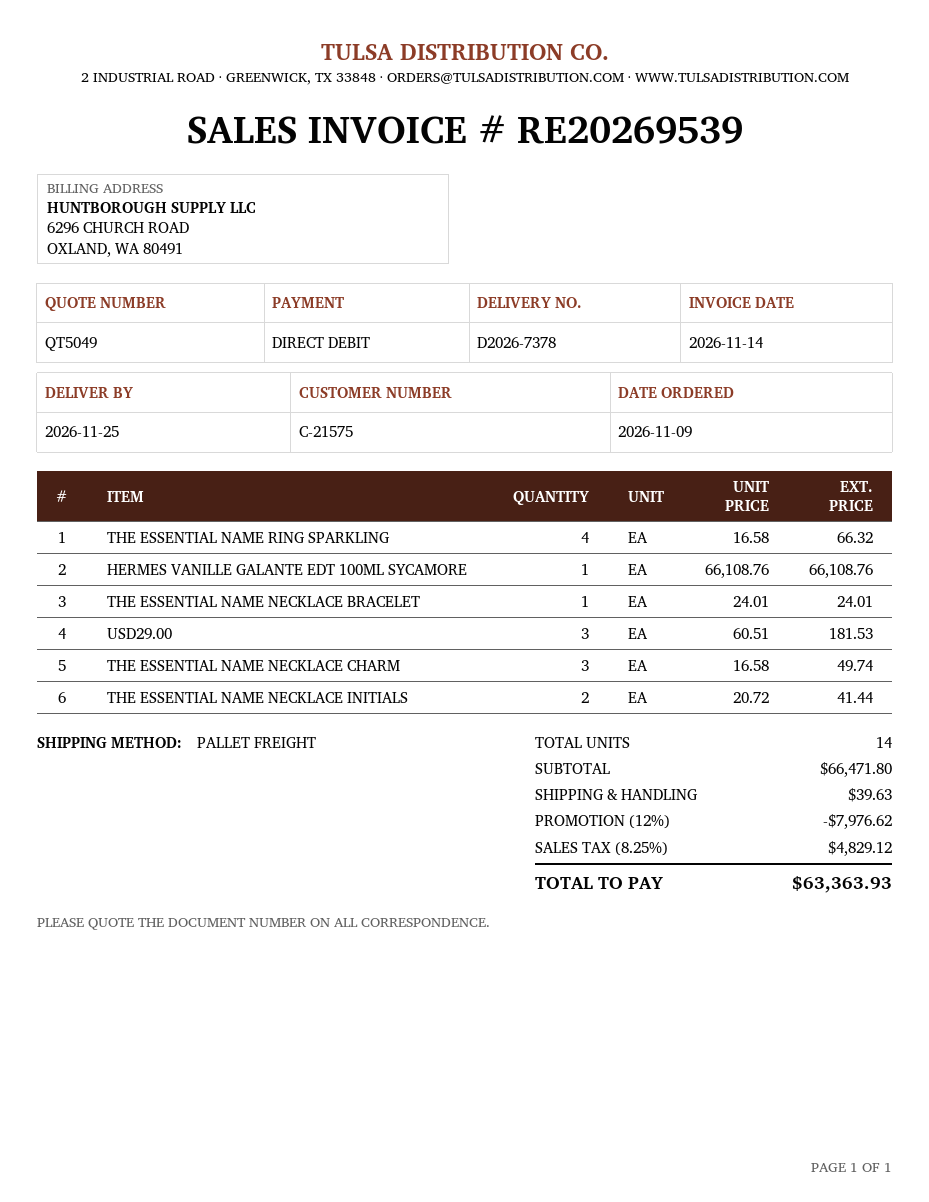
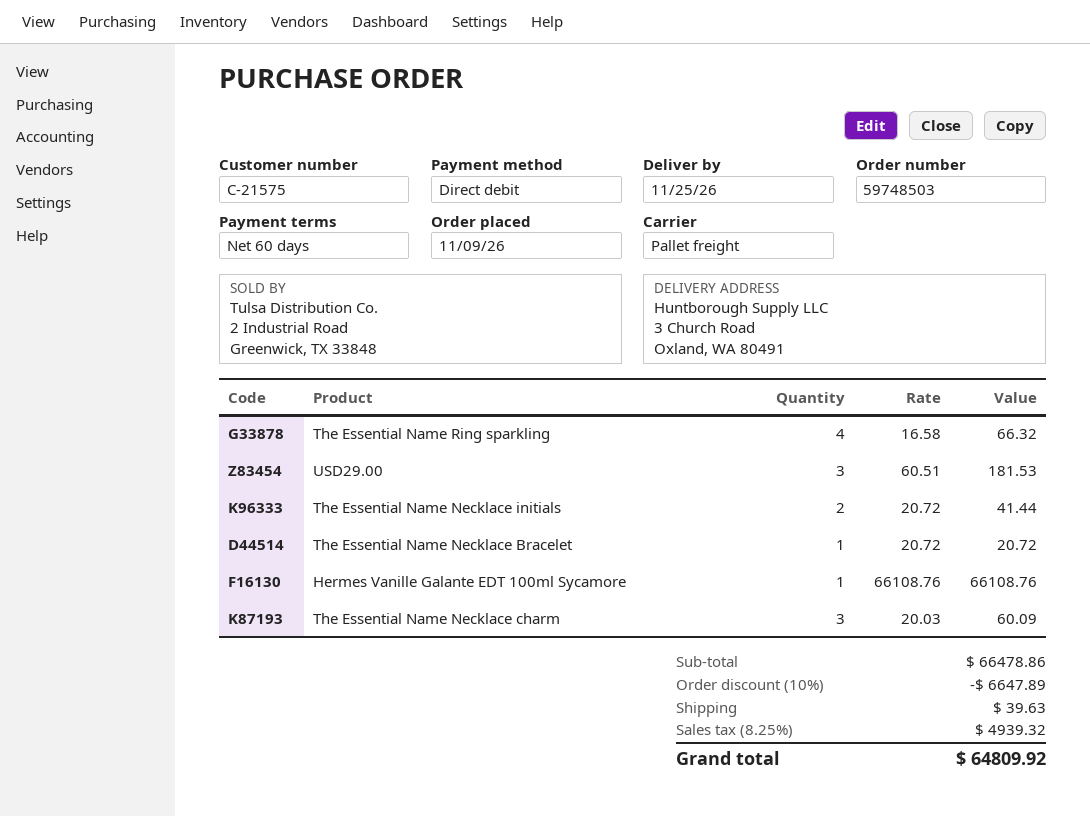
THE ESSENTIAL NAME NECKLACE BRACELET: 1 x 24.01 = 24.01 -> 1 x 20.72 = 20.72
THE ESSENTIAL NAME NECKLACE CHARM: 3 x 16.58 = 49.74 -> 3 x 20.03 = 60.09
subtotal: 66471.80 -> 66478.86
discount: 12% = 7976.62 -> 10% = 6647.89
tax: 8.25% = 4829.12 -> 8.25% = 4939.32
total: 63363.93 -> 64809.92

